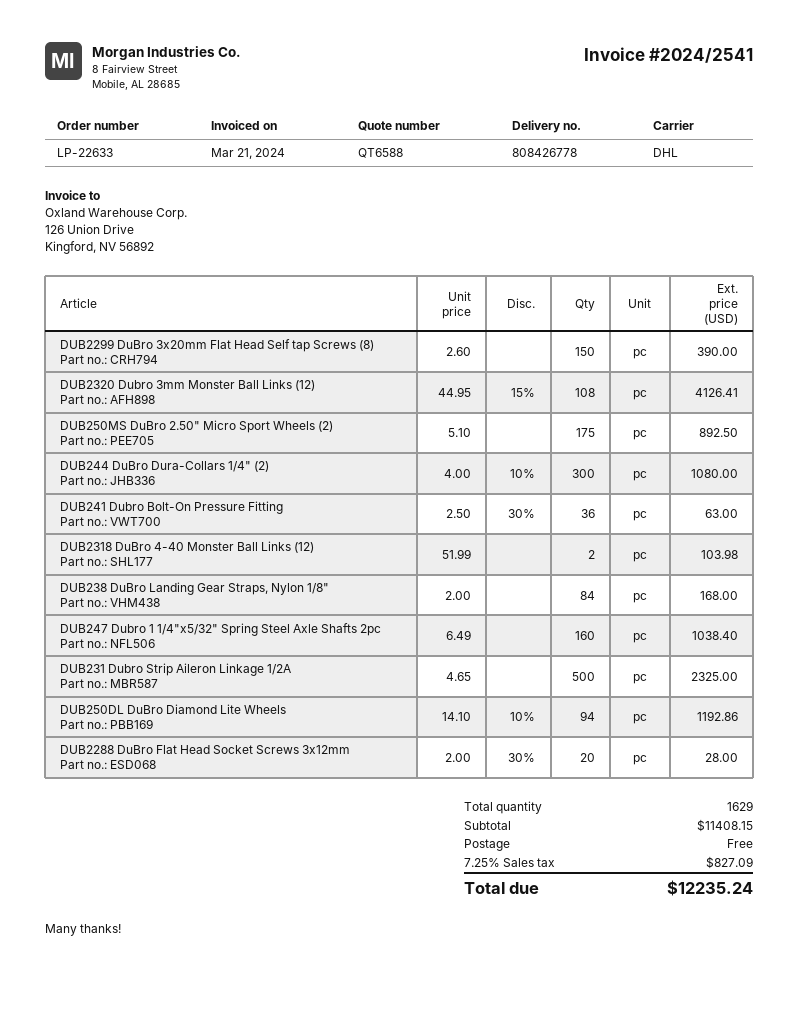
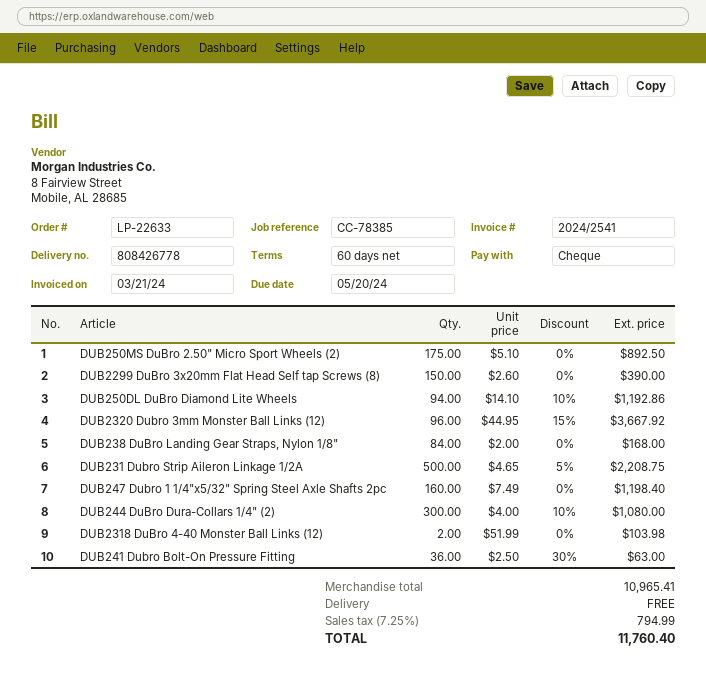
DUB2320 Dubro 3mm Monster Ball Links (12): 108 x 44.95 - 15% = 4126.41 -> 96 x 44.95 - 15% = 3667.92
DUB247 Dubro 1 1/4"x5/32" Spring Steel Axle Shafts 2pc: 160 x 6.49 = 1038.40 -> 160 x 7.49 = 1198.40
DUB231 Dubro Strip Aileron Linkage 1/2A: 500 x 4.65 = 2325.00 -> 500 x 4.65 - 5% = 2208.75
DUB2288 DuBro Flat Head Socket Screws 3x12mm: 20 x 2.00 - 30% = 28.00 -> none
subtotal: 11408.15 -> 10965.41
tax: 7.25% = 827.09 -> 7.25% = 794.99
total: 12235.24 -> 11760.40

